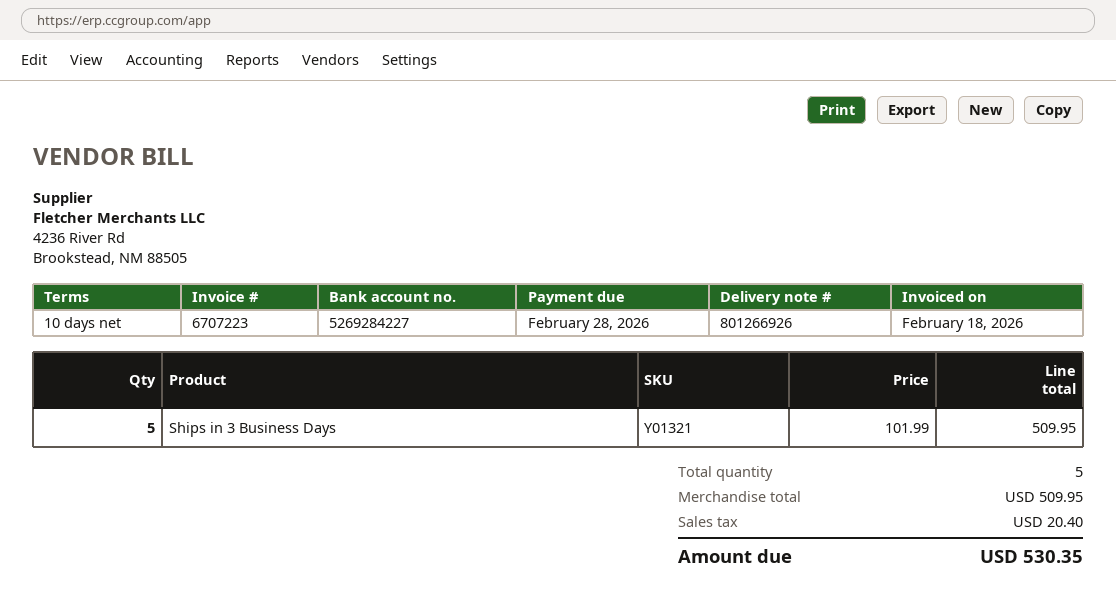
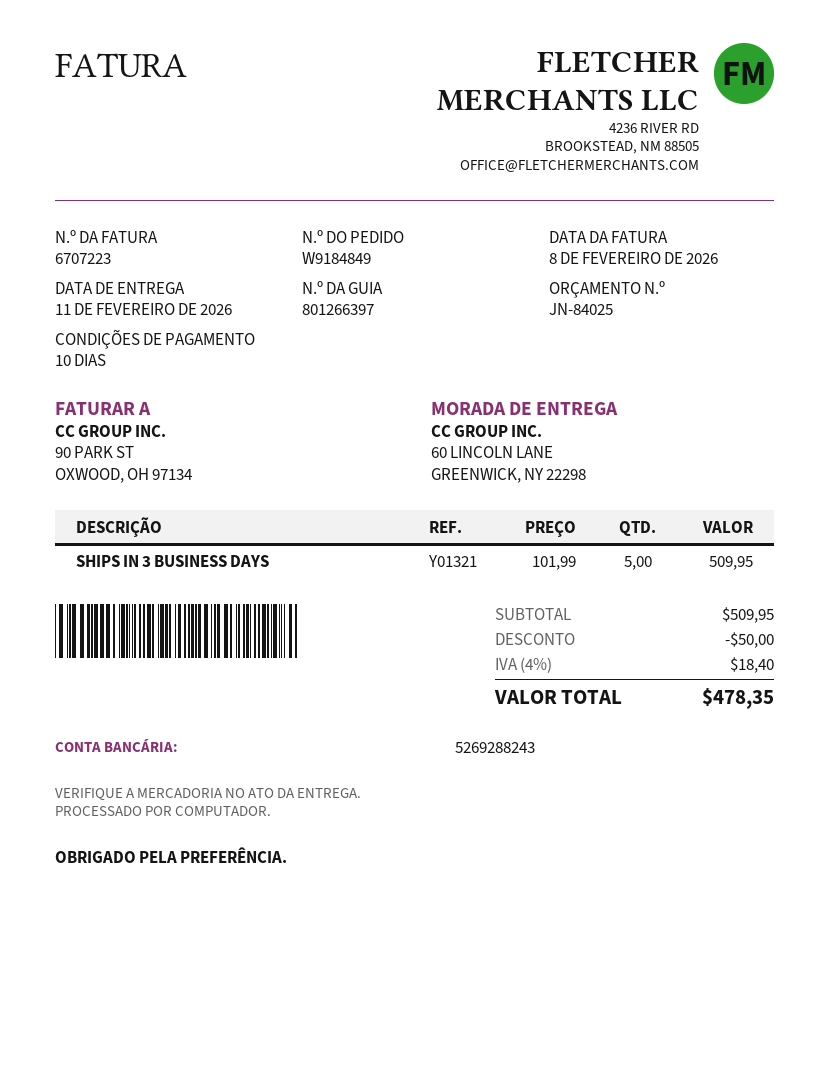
delivery note number: 801266926 -> 801266397
invoice date: 2026-02-18 -> 2026-02-08
bank account: 5269284227 -> 5269288243
discount: none -> 50.00
tax: 20.40 -> 18.40
total: 530.35 -> 478.35

